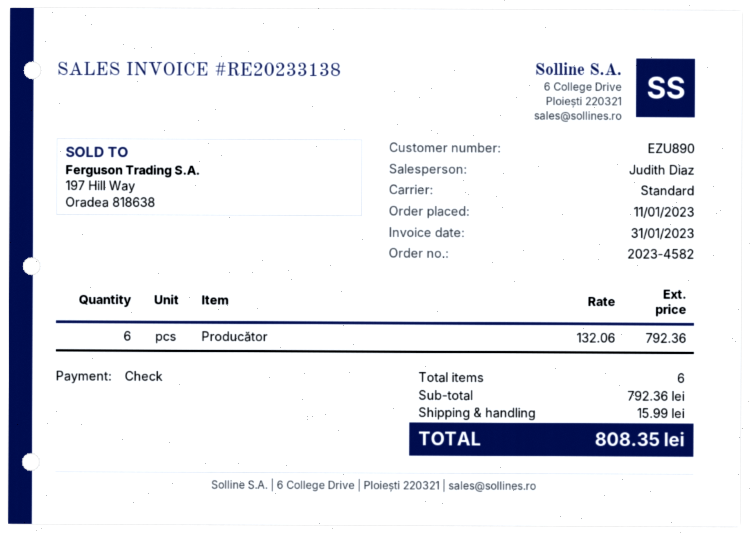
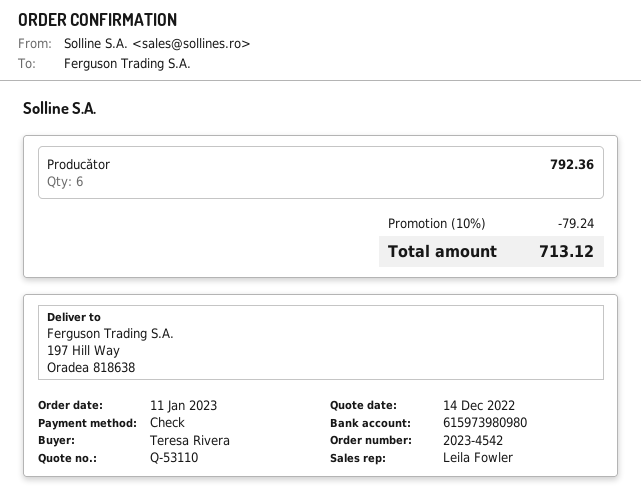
order number: 2023-4582 -> 2023-4542
sales rep: Judith Diaz -> Leila Fowler
discount: none -> 10% = 79.24
shipping: 15.99 -> none
total: 808.35 -> 713.12

